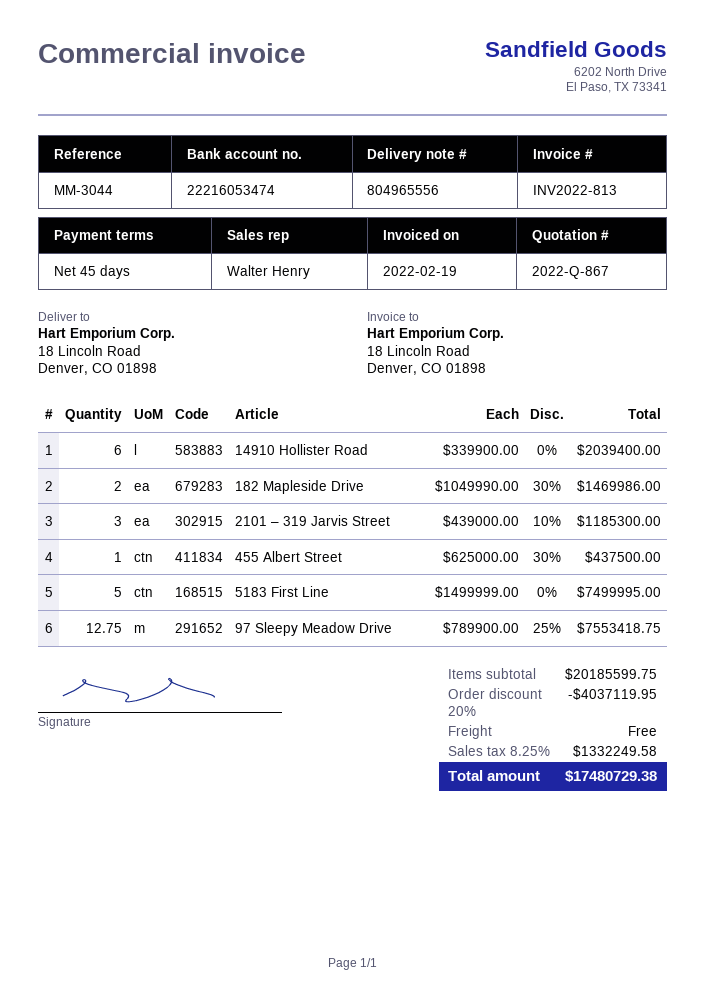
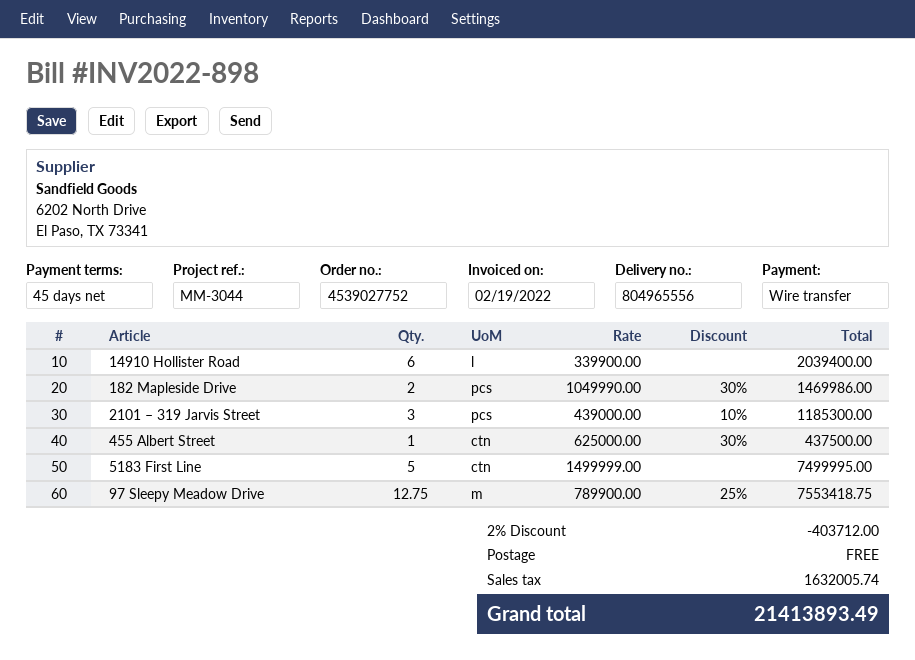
invoice number: INV2022-813 -> INV2022-898
discount: 20% = 4037119.95 -> 2% = 403712.00
tax: 1332249.58 -> 1632005.74
total: 17480729.38 -> 21413893.49

